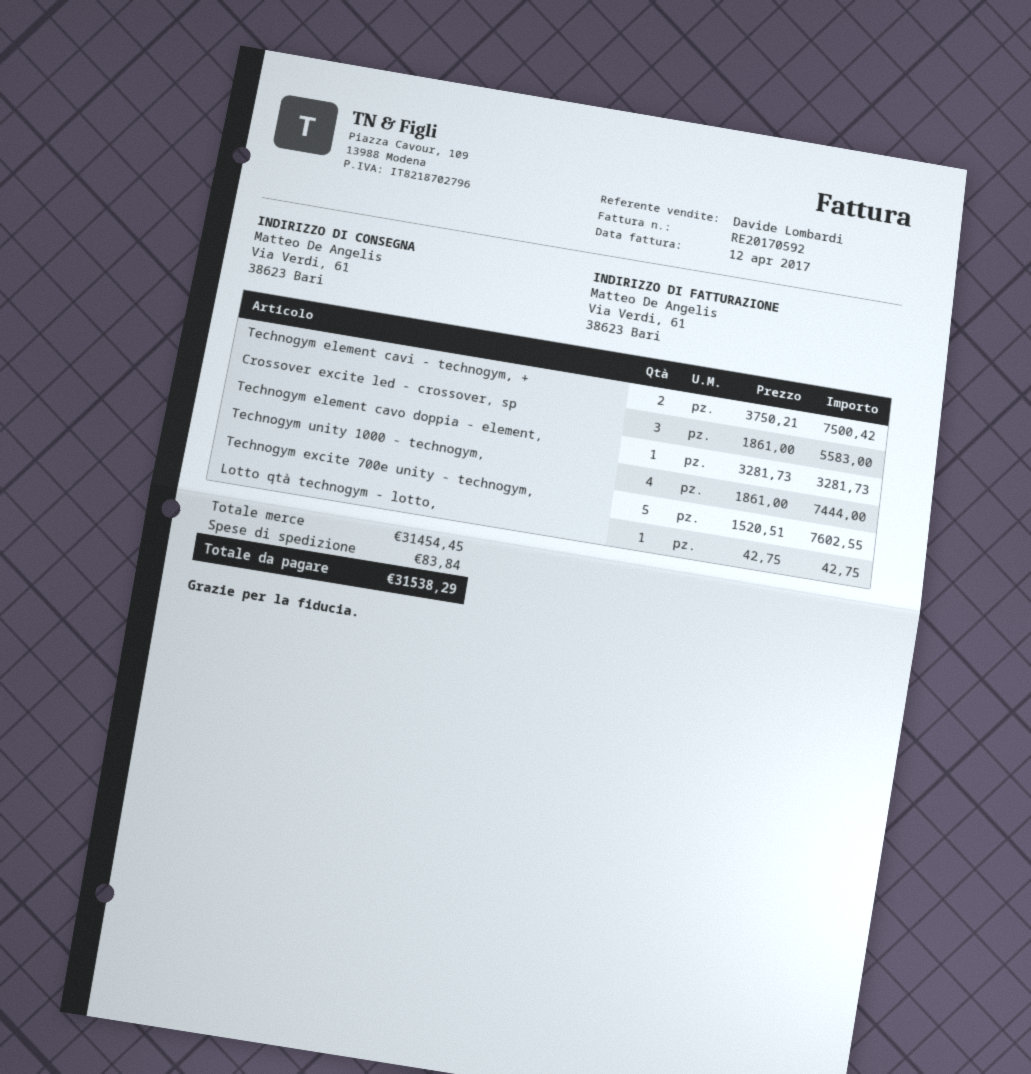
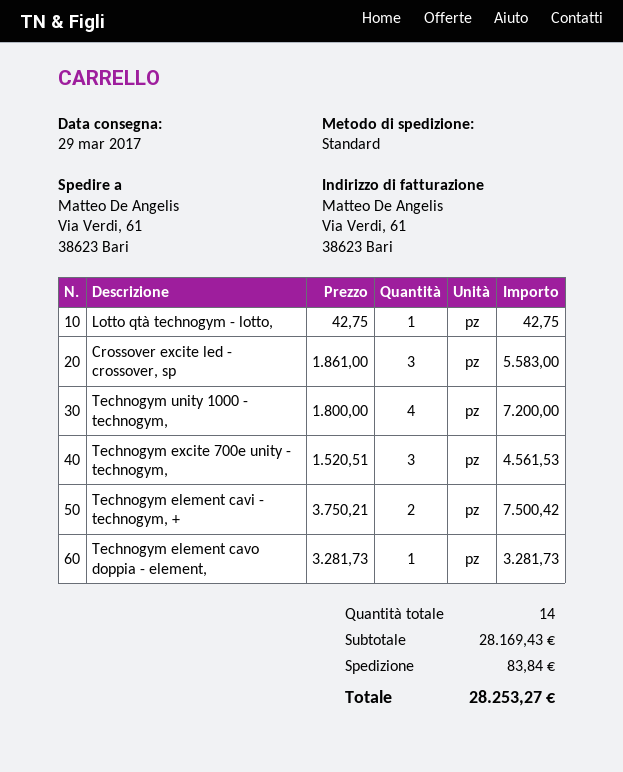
Technogym unity 1000 - technogym,: 4 x 1861.00 = 7444.00 -> 4 x 1800.00 = 7200.00
Technogym excite 700e unity - technogym,: 5 x 1520.51 = 7602.55 -> 3 x 1520.51 = 4561.53
subtotal: 31454.45 -> 28169.43
total: 31538.29 -> 28253.27

